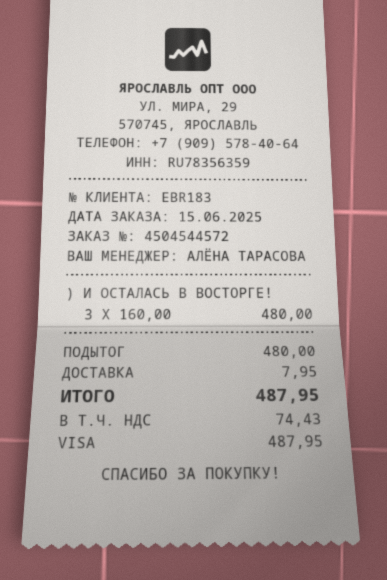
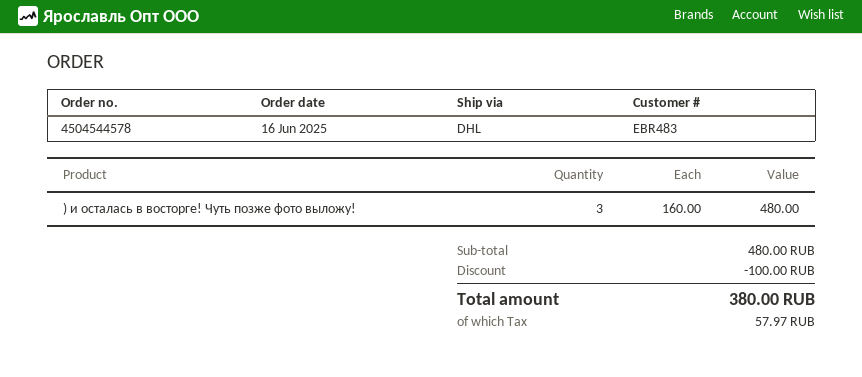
order number: 4504544572 -> 4504544578
order date: 2025-06-15 -> 2025-06-16
customer number: EBR183 -> EBR483
discount: none -> 100.00
shipping: 7.95 -> none
tax: 74.43 -> 57.97
total: 487.95 -> 380.00

